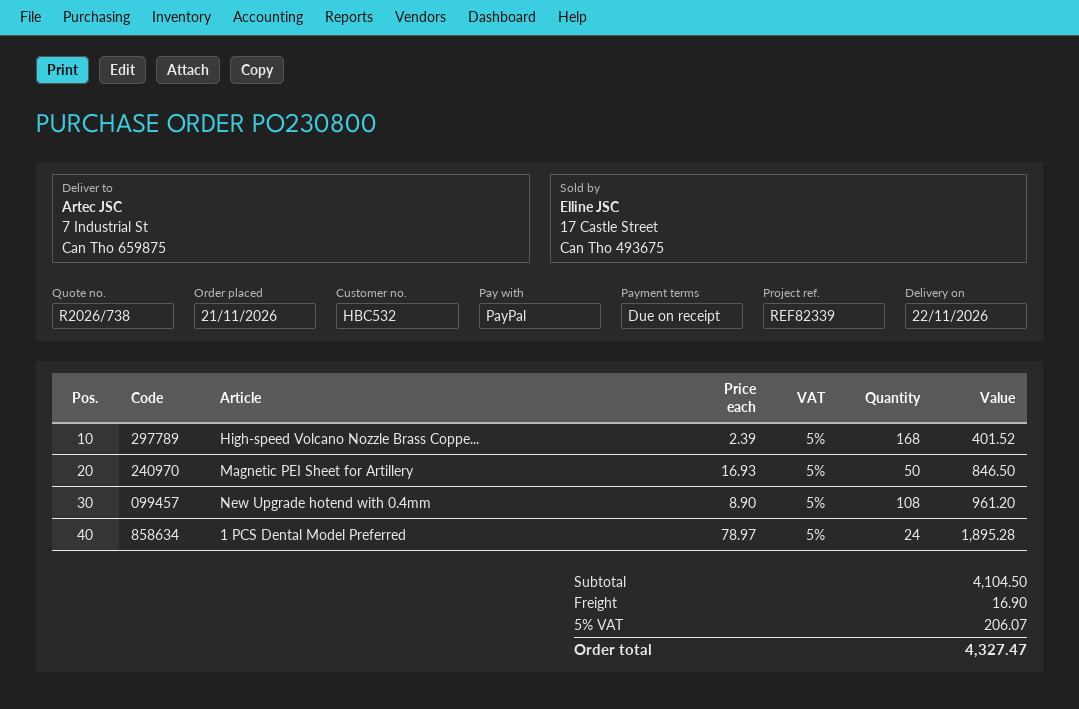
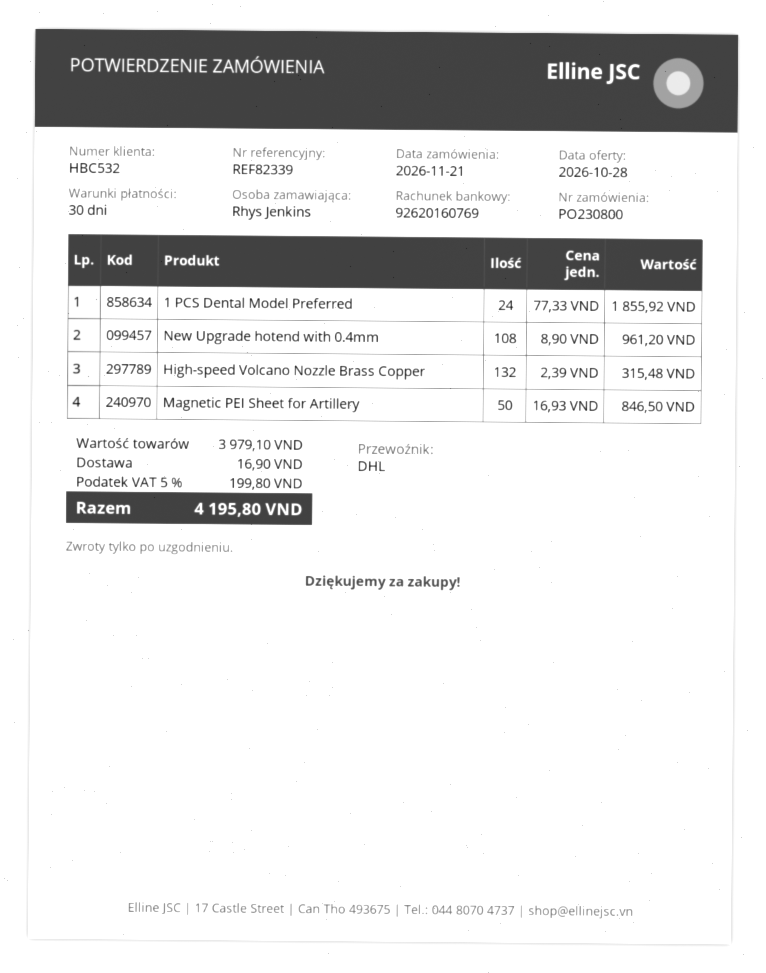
payment terms: on receipt -> 30 days
High-speed Volcano Nozzle Brass Coppe...: 168 x 2.39 = 401.52 -> 132 x 2.39 = 315.48
1 PCS Dental Model Preferred: 24 x 78.97 = 1895.28 -> 24 x 77.33 = 1855.92
subtotal: 4104.50 -> 3979.10
tax: 5% = 206.07 -> 5% = 199.80
total: 4327.47 -> 4195.80

